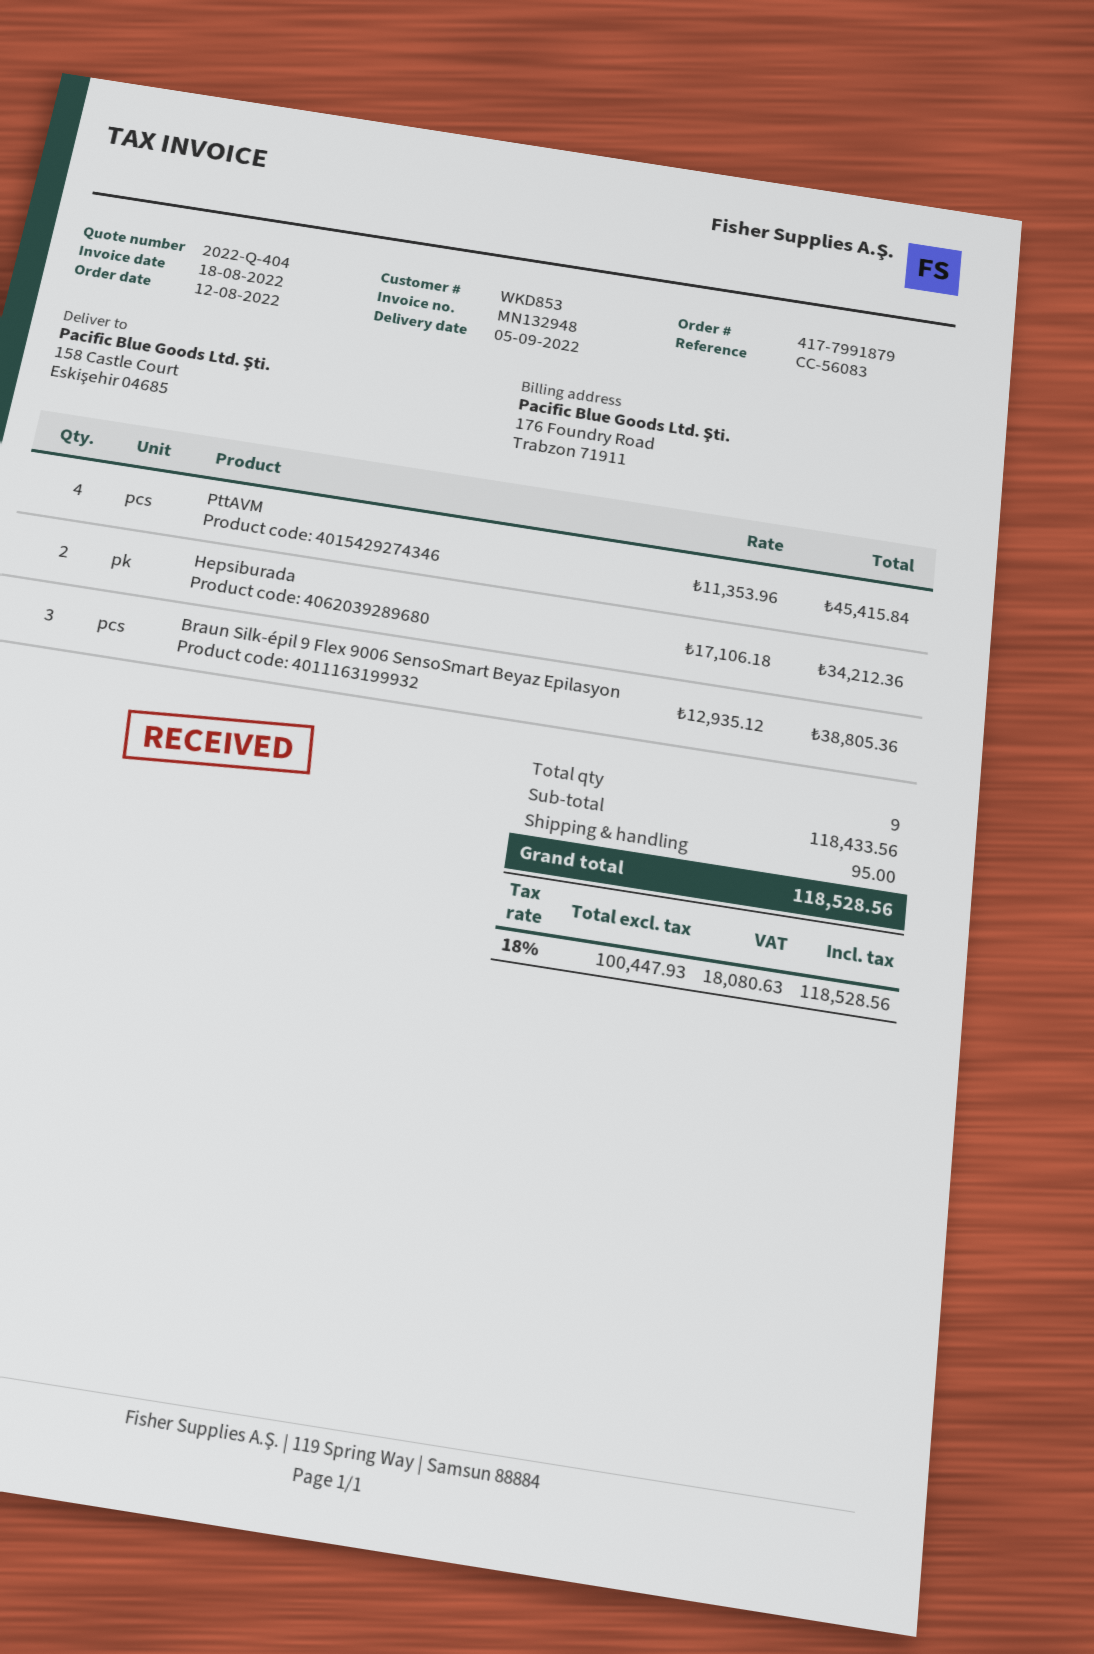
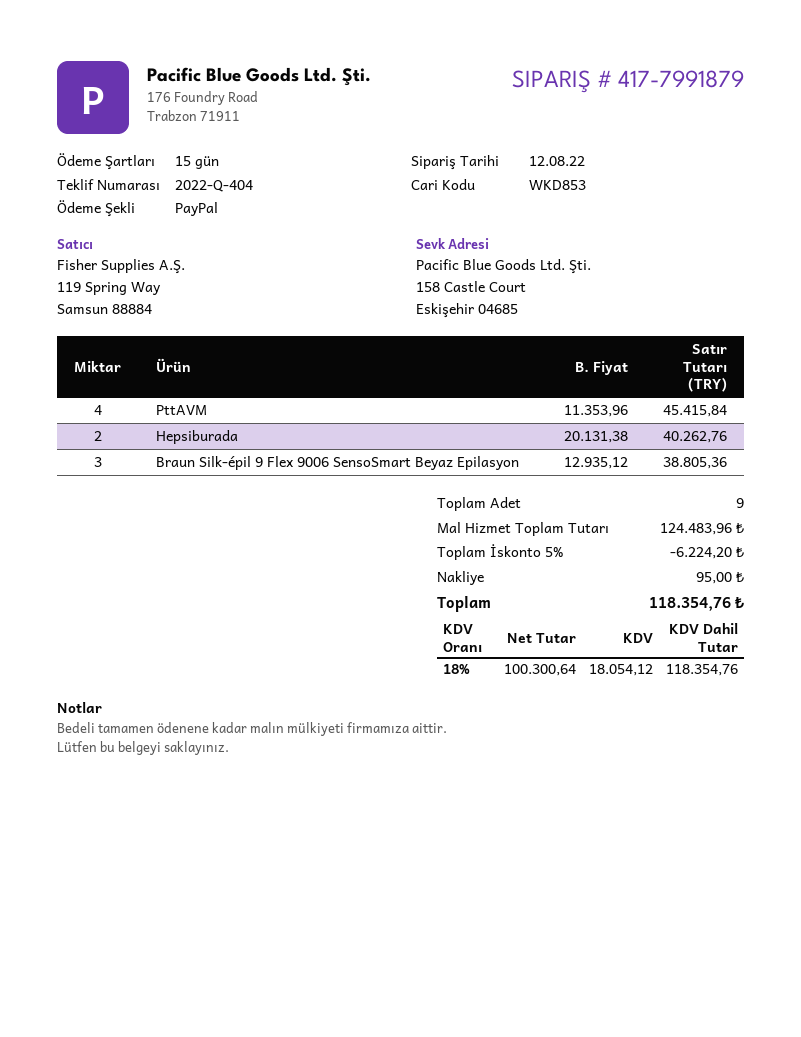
Hepsiburada: 2 x 17106.18 = 34212.36 -> 2 x 20131.38 = 40262.76
subtotal: 118433.56 -> 124483.96
discount: none -> 5% = 6224.20
net: 100447.93 -> 100300.64
tax: 18% = 18080.63 -> 18% = 18054.12
total: 118528.56 -> 118354.76

